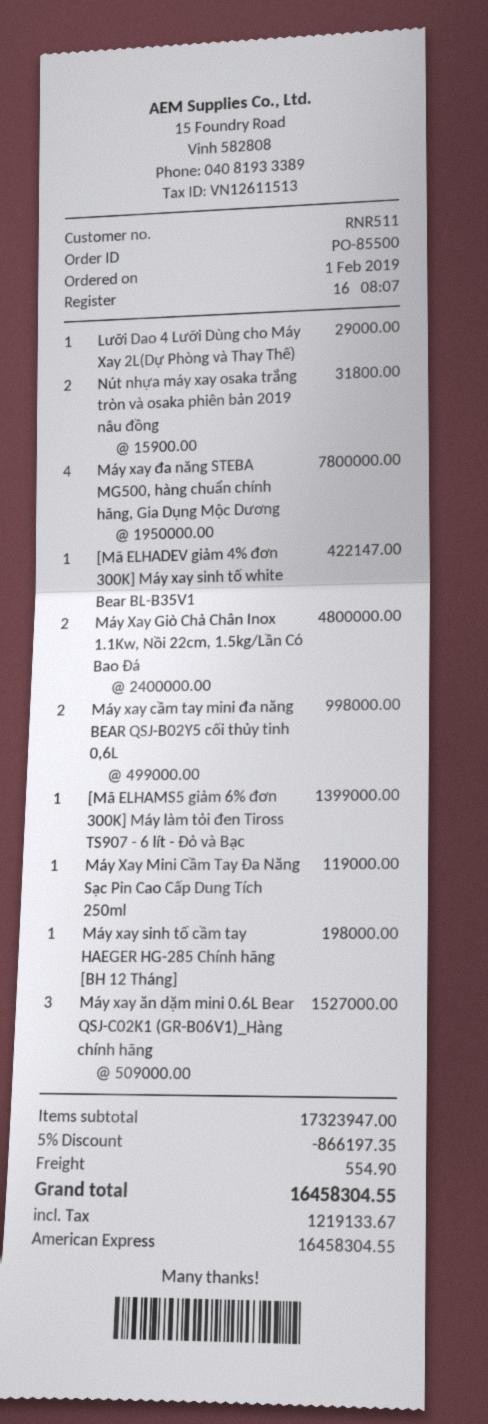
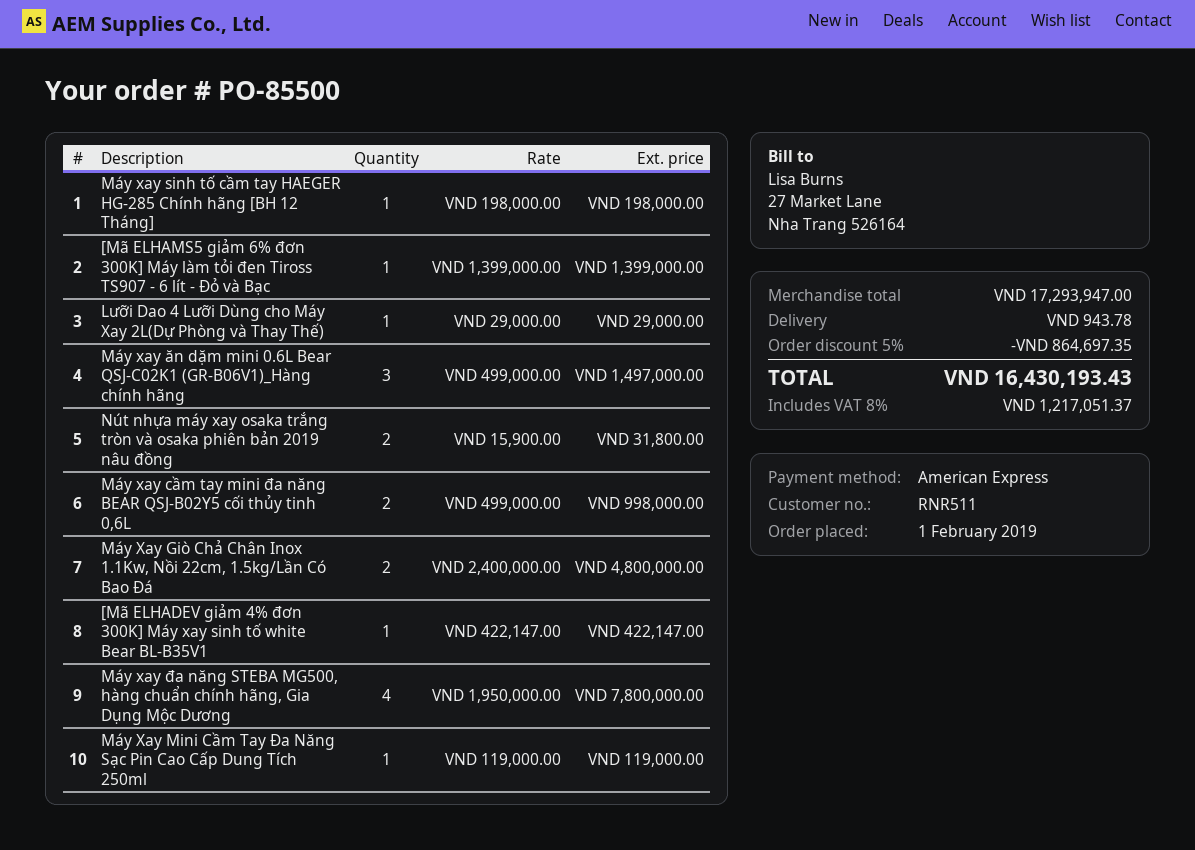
Máy xay ăn dặm mini 0.6L Bear QSJ-C02K1 (GR-B06V1)_Hàng chính hãng: 3 x 509000.00 = 1527000.00 -> 3 x 499000.00 = 1497000.00
subtotal: 17323947.00 -> 17293947.00
discount: 5% = 866197.35 -> 5% = 864697.35
shipping: 554.90 -> 943.78
tax: 1219133.67 -> 1217051.37
total: 16458304.55 -> 16430193.43

